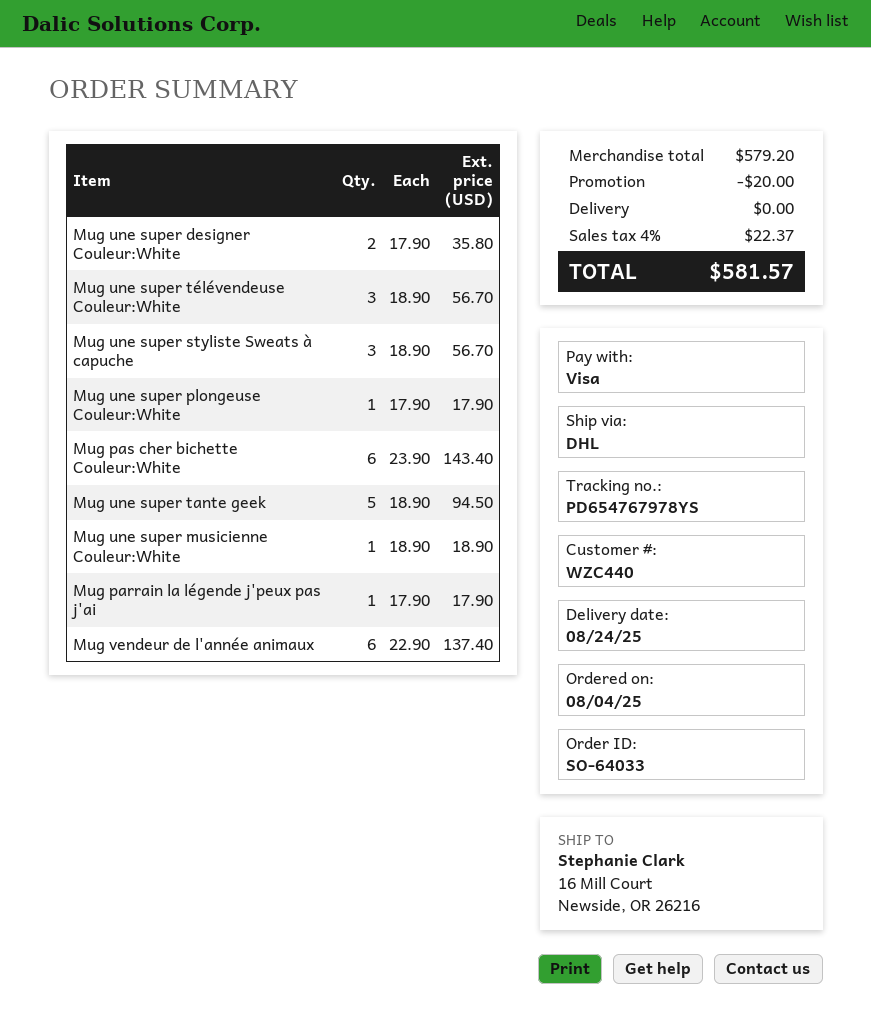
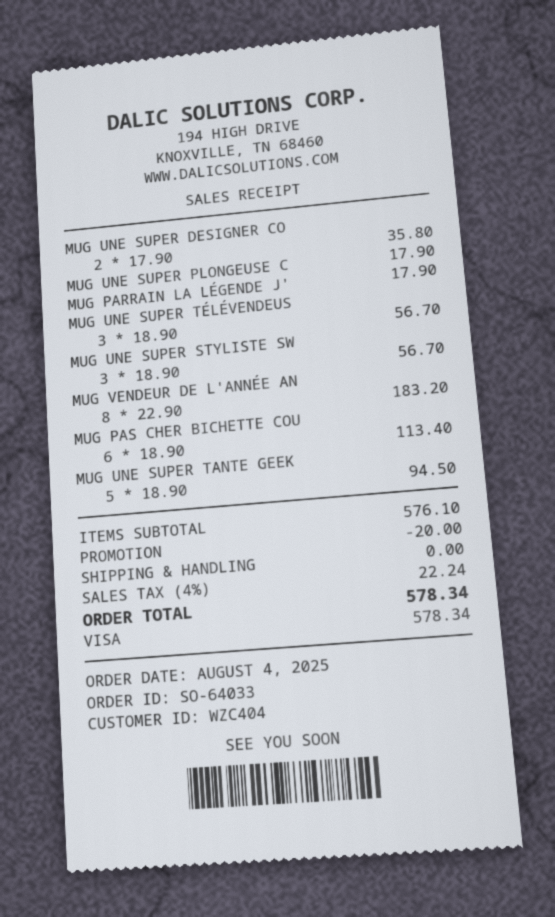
customer number: WZC440 -> WZC404
Mug pas cher bichette Couleur:White: 6 x 23.90 = 143.40 -> 6 x 18.90 = 113.40
Mug une super musicienne Couleur:White: 1 x 18.90 = 18.90 -> none
Mug vendeur de l'année animaux: 6 x 22.90 = 137.40 -> 8 x 22.90 = 183.20
subtotal: 579.20 -> 576.10
tax: 4% = 22.37 -> 4% = 22.24
total: 581.57 -> 578.34

